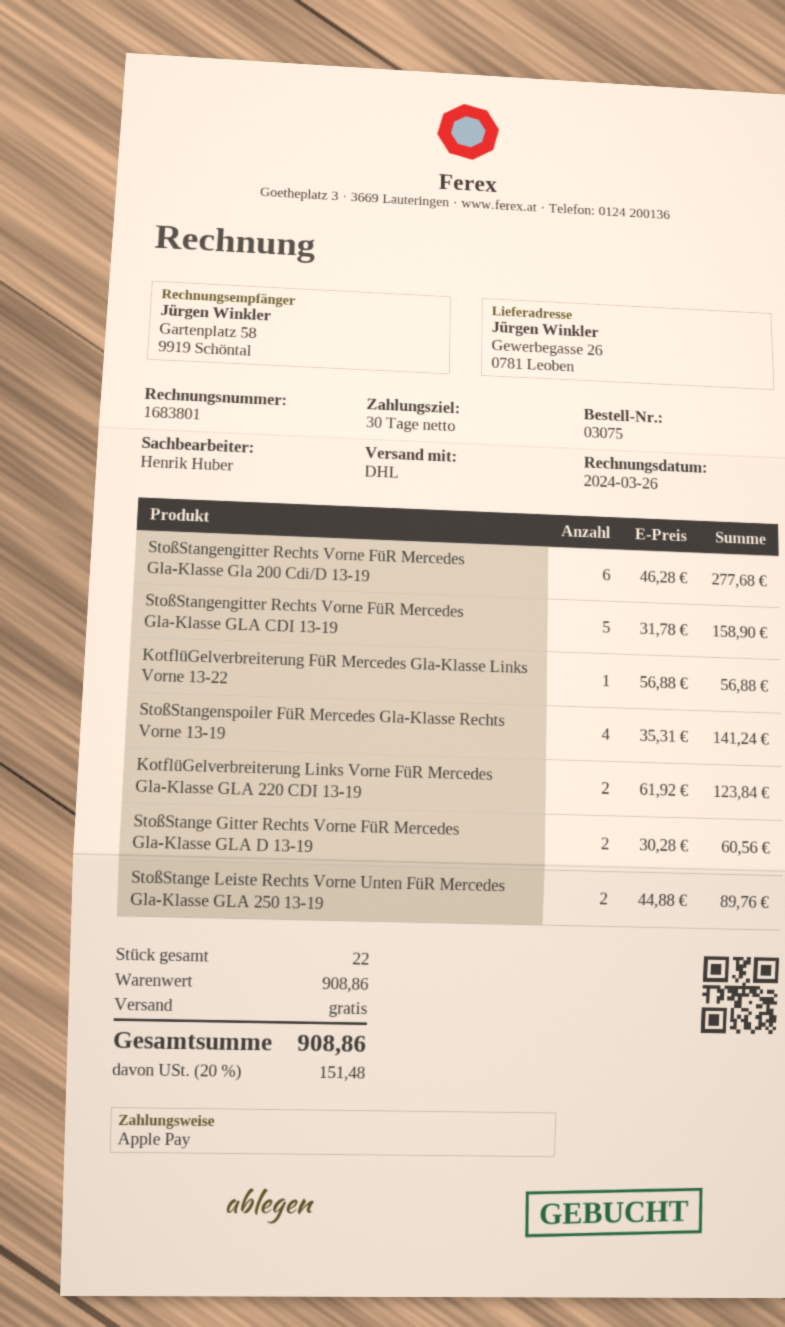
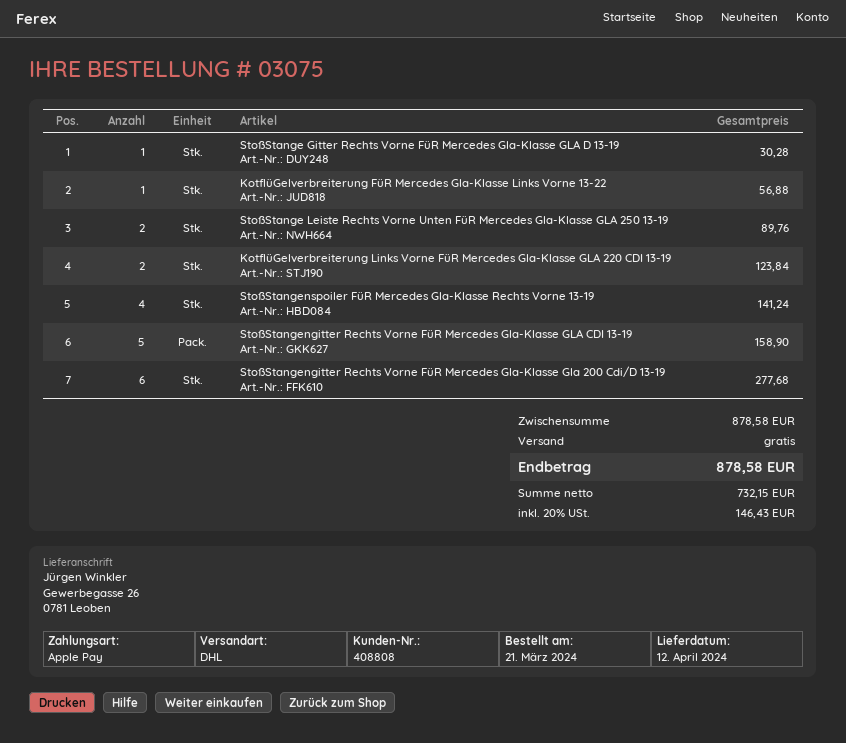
StoßStange Gitter Rechts Vorne FüR Mercedes Gla-Klasse GLA D 13-19: 2 for 60.56 -> 1 for 30.28
subtotal: 908.86 -> 878.58
tax: 20% = 151.48 -> 20% = 146.43
total: 908.86 -> 878.58

